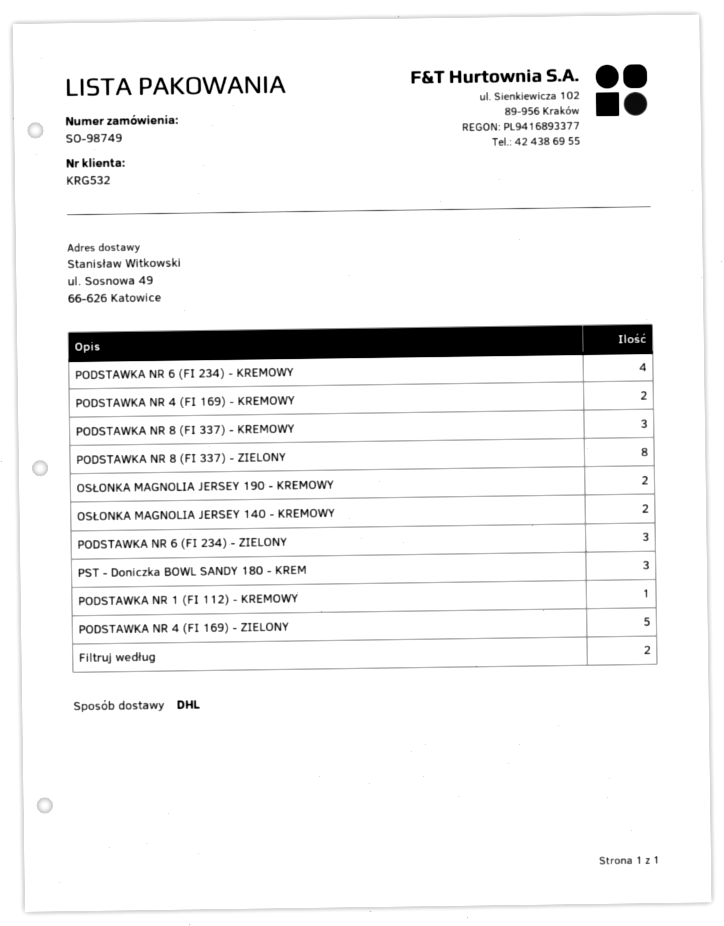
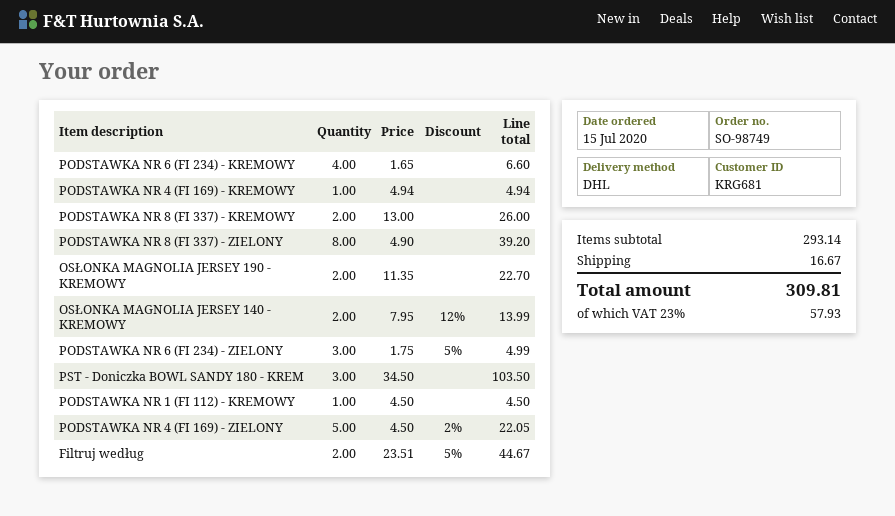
customer number: KRG532 -> KRG681
PODSTAWKA NR 4 (FI 169) - KREMOWY: 2 -> 1
PODSTAWKA NR 8 (FI 337) - KREMOWY: 3 -> 2

